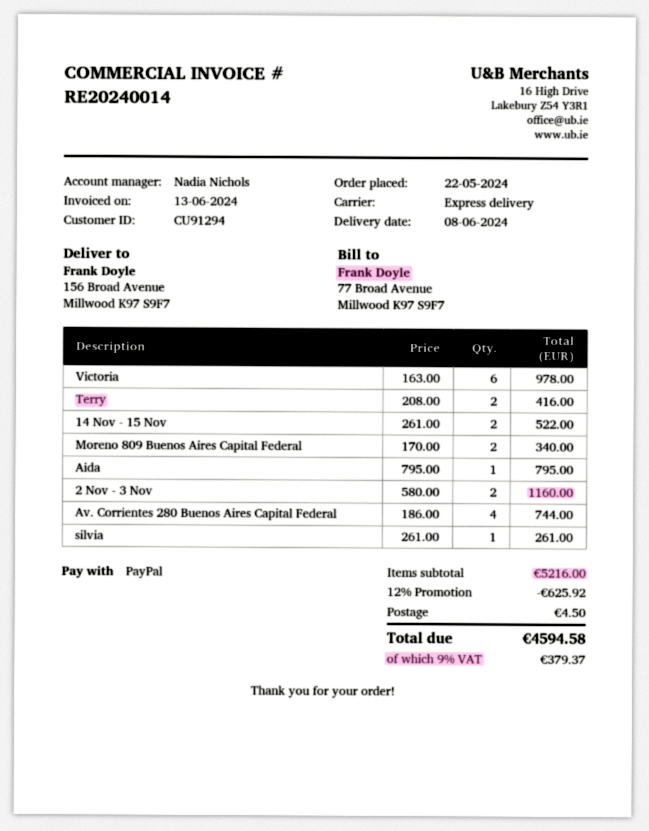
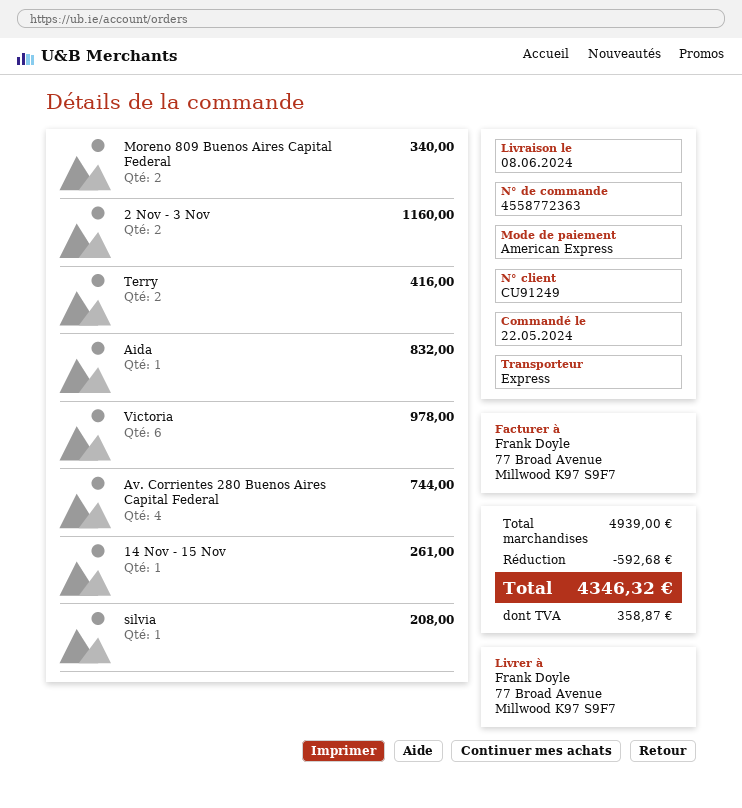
customer number: CU91294 -> CU91249
payment method: PayPal -> American Express
ship to: 156 Broad Avenue, Millwood K97 S9F7 -> 77 Broad Avenue, Millwood K97 S9F7
14 Nov - 15 Nov: 2 for 522.00 -> 1 for 261.00
Aida: 1 for 795.00 -> 1 for 832.00
silvia: 1 for 261.00 -> 1 for 208.00
subtotal: 5216.00 -> 4939.00
discount: 625.92 -> 592.68
shipping: 4.50 -> none
tax: 379.37 -> 358.87
total: 4594.58 -> 4346.32

